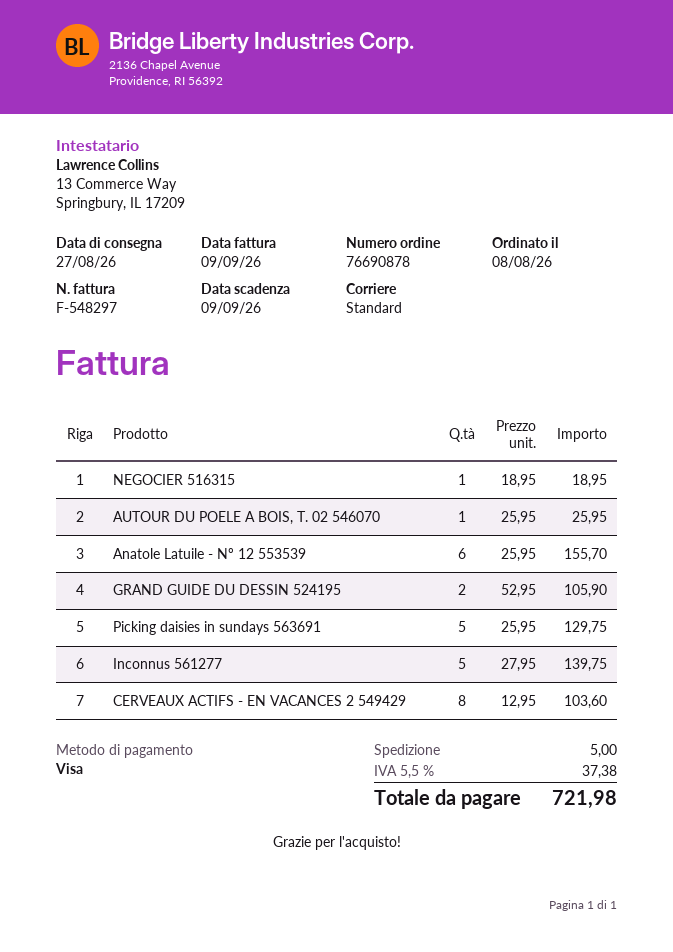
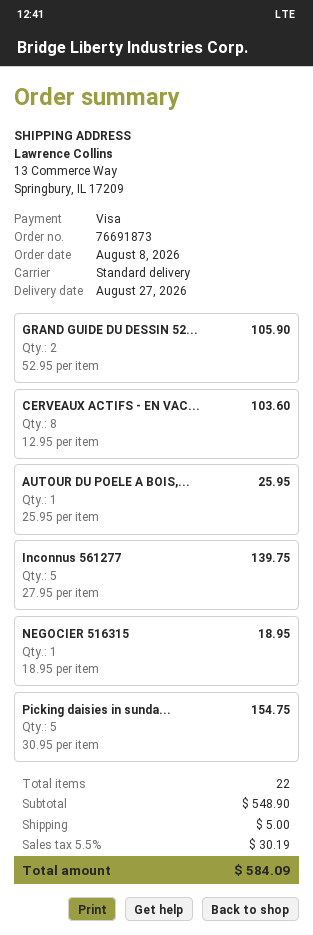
order number: 76690878 -> 76691873
Anatole Latuile - Nº 12 553539: 6 x 25.95 = 155.70 -> none
Picking daisies in sundays 563691: 5 x 25.95 = 129.75 -> 5 x 30.95 = 154.75
tax: 5.5% = 37.38 -> 5.5% = 30.19
total: 721.98 -> 584.09

